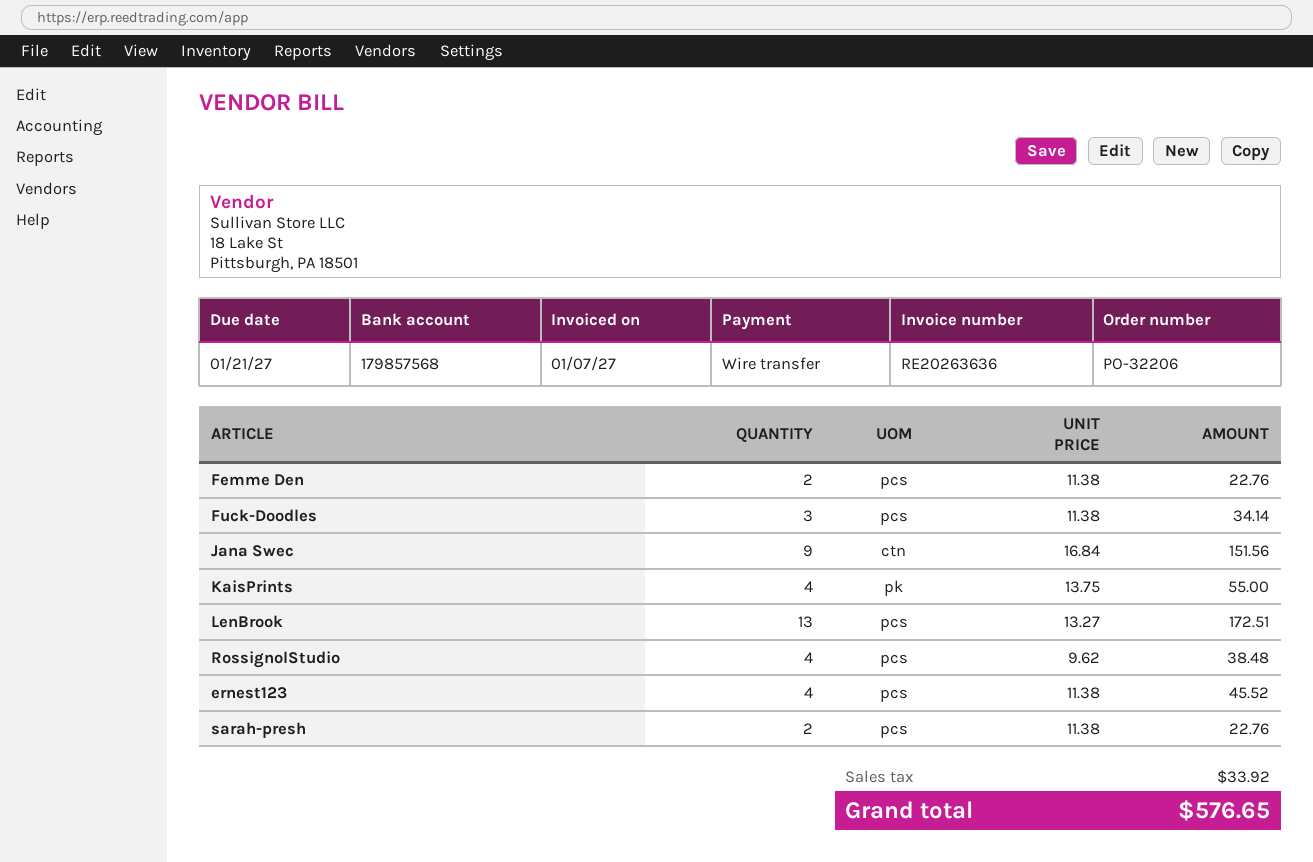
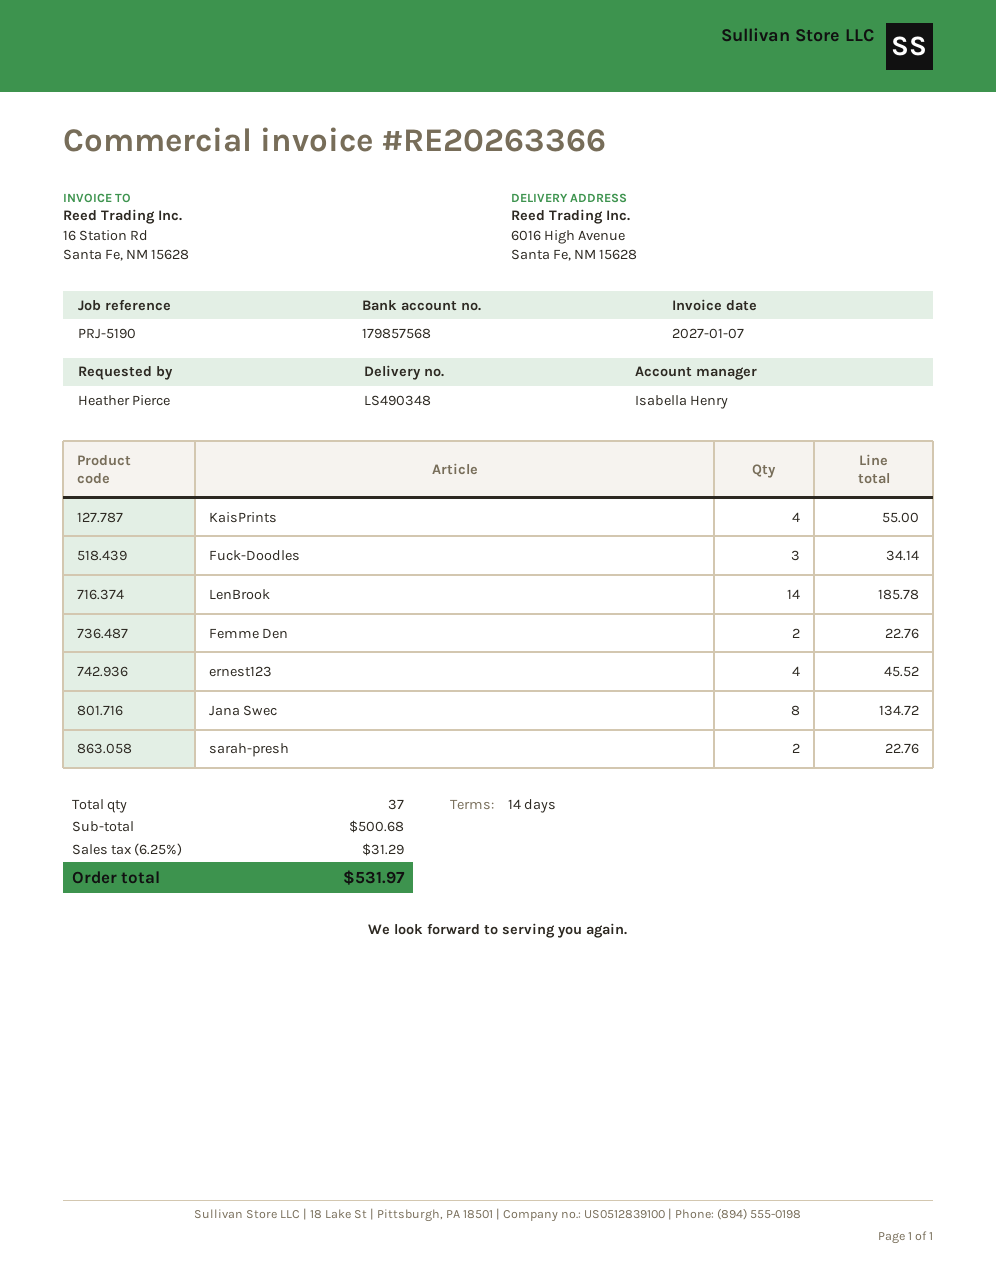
invoice number: RE20263636 -> RE20263366
Jana Swec: 9 for 151.56 -> 8 for 134.72
LenBrook: 13 for 172.51 -> 14 for 185.78
RossignolStudio: 4 for 38.48 -> none
tax: 33.92 -> 31.29
total: 576.65 -> 531.97

